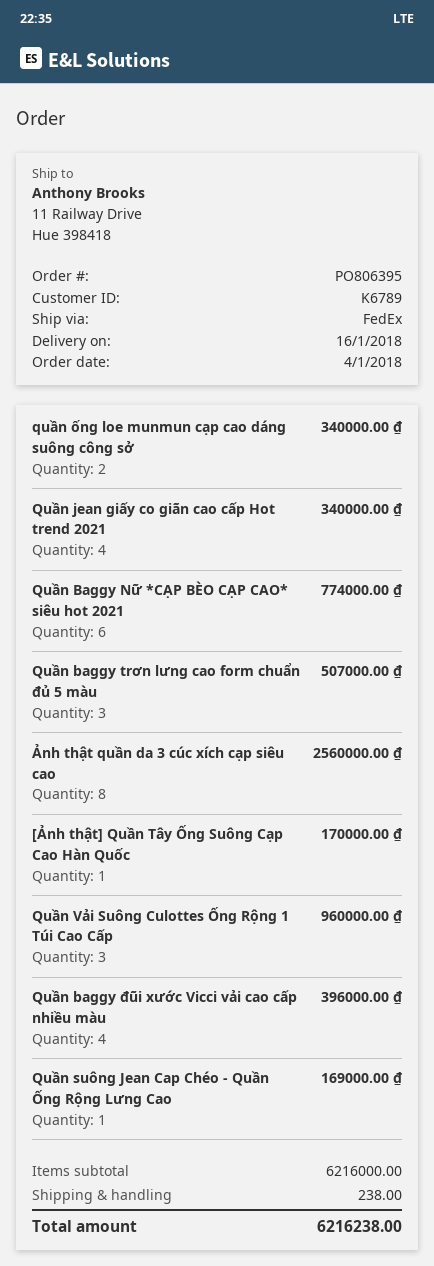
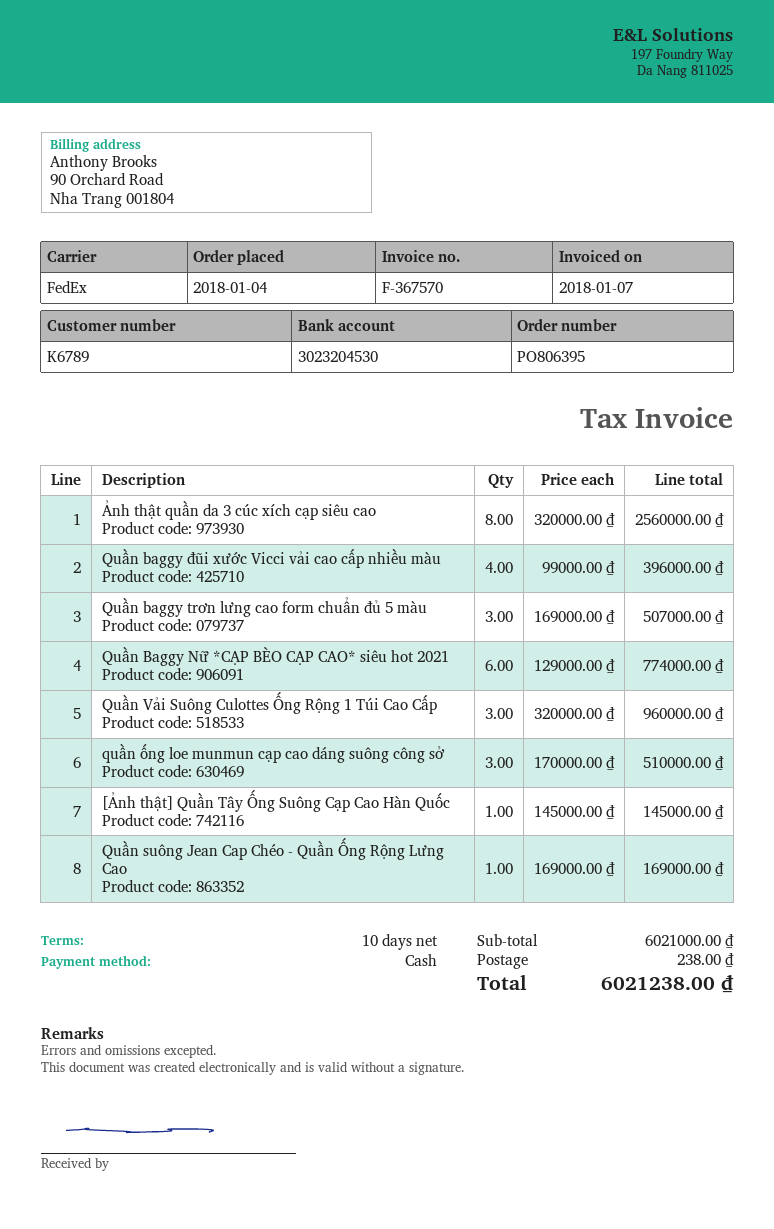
quần ống loe munmun cạp cao dáng suông công sở: 2 for 340000.00 -> 3 for 510000.00
Quần jean giấy co giãn cao cấp Hot trend 2021: 4 for 340000.00 -> none
[Ảnh thật] Quần Tây Ống Suông Cạp Cao Hàn Quốc: 1 for 170000.00 -> 1 for 145000.00
subtotal: 6216000.00 -> 6021000.00
total: 6216238.00 -> 6021238.00

